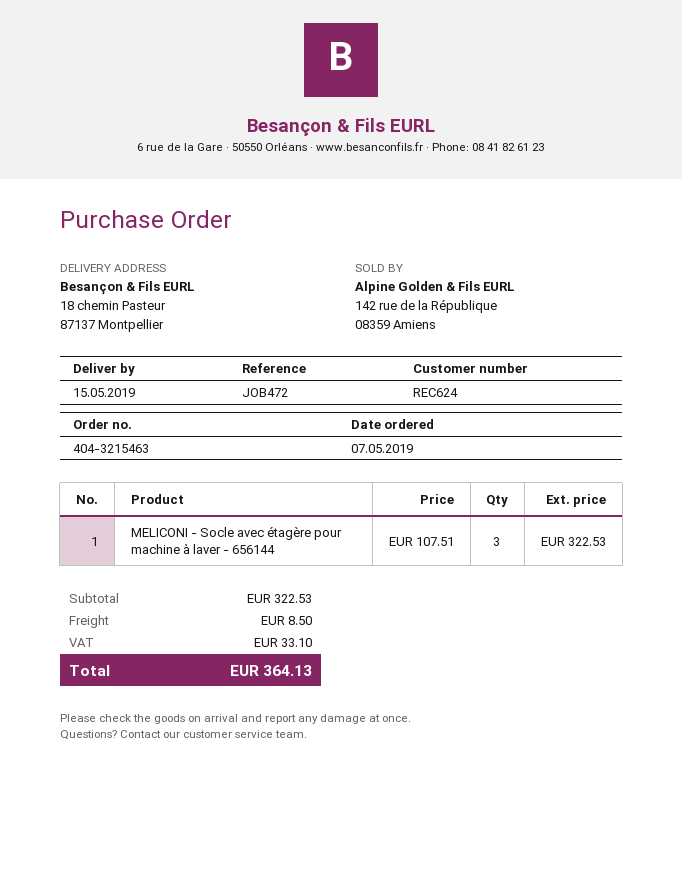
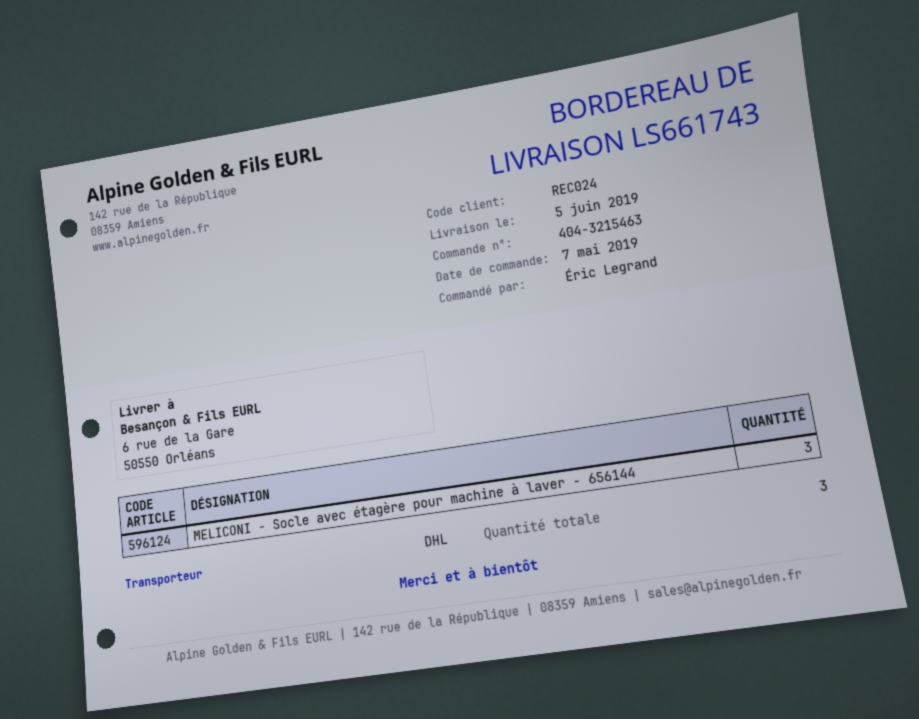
delivery date: 2019-05-15 -> 2019-06-05
customer number: REC624 -> REC024
ship to: 18 chemin Pasteur, 87137 Montpellier -> 6 rue de la Gare, 50550 Orléans

